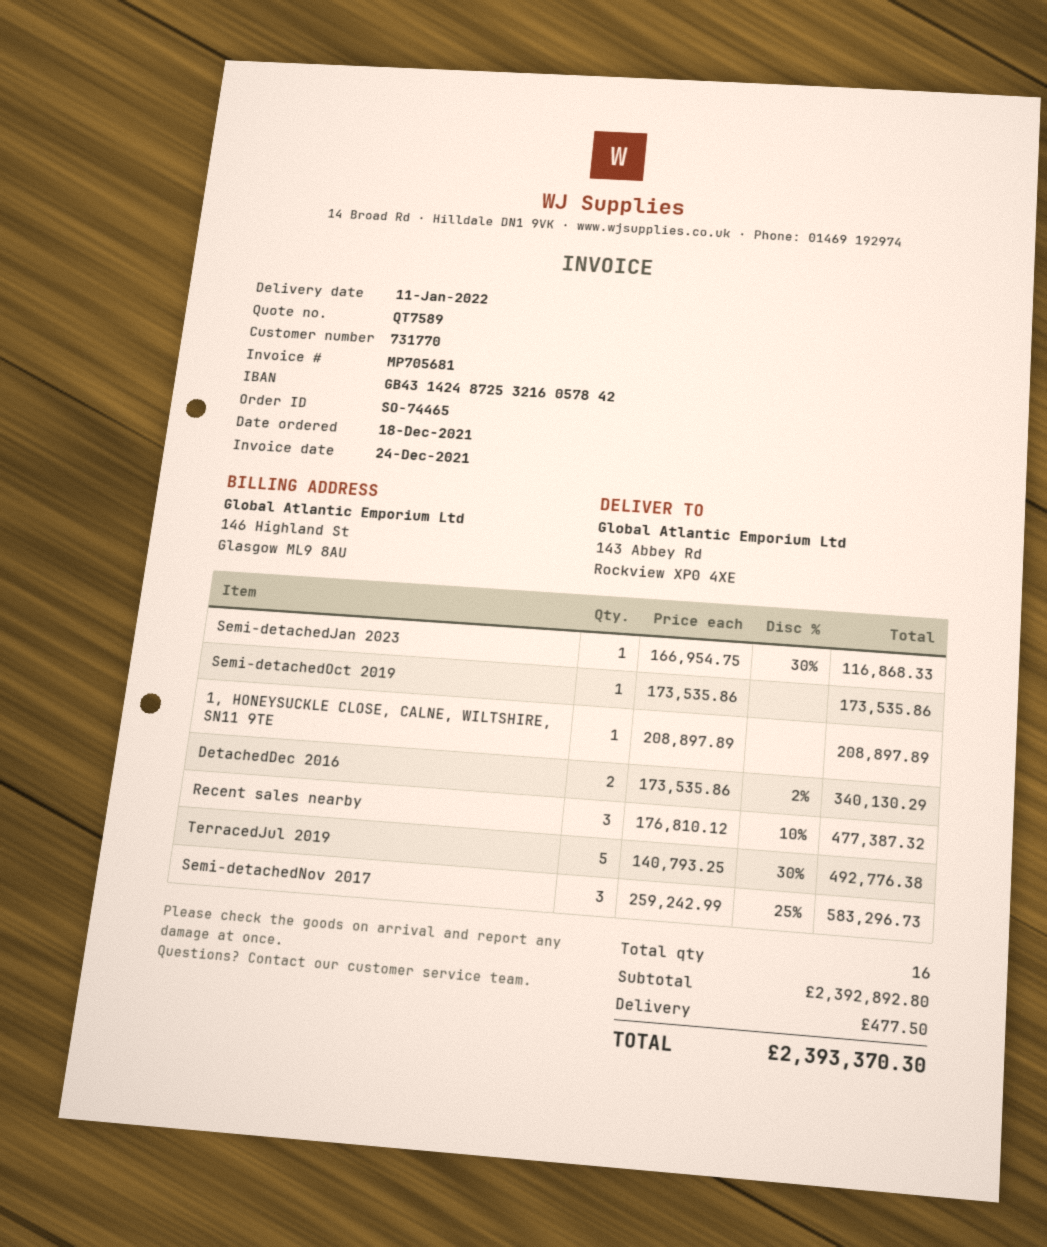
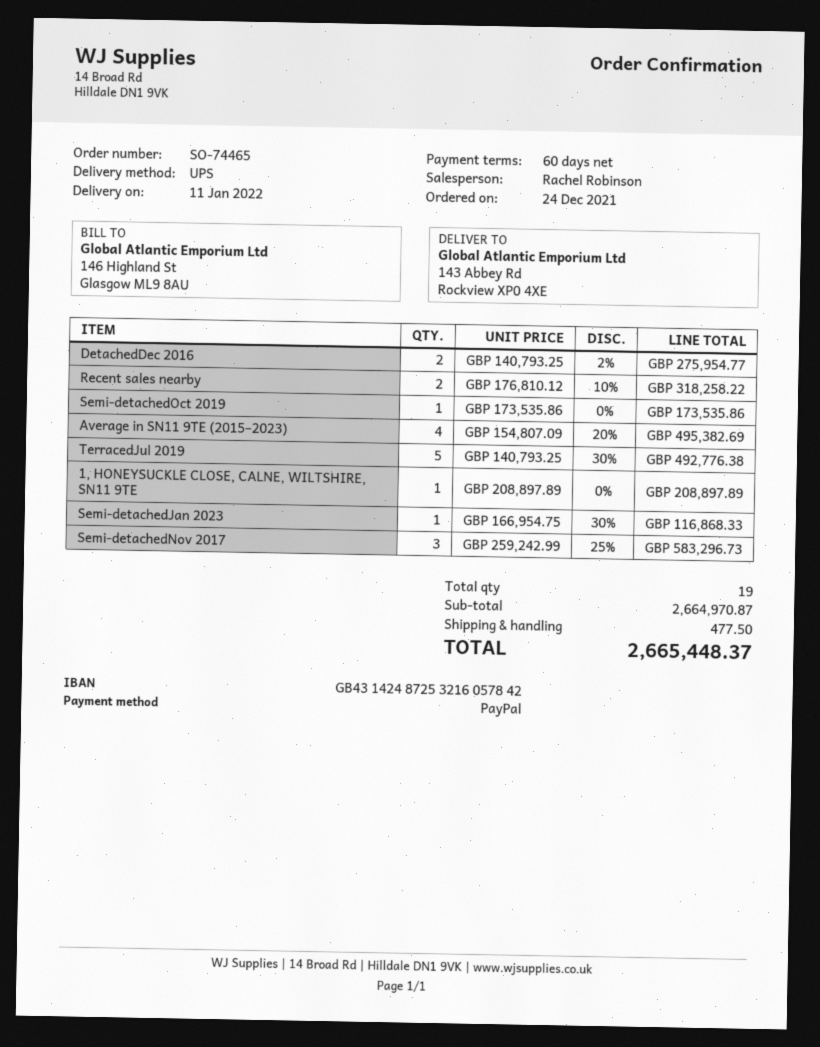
order date: 2021-12-18 -> 2021-12-24
DetachedDec 2016: 2 x 173535.86 - 2% = 340130.29 -> 2 x 140793.25 - 2% = 275954.77
Recent sales nearby: 3 x 176810.12 - 10% = 477387.32 -> 2 x 176810.12 - 10% = 318258.22
Average in SN11 9TE (2015–2023): none -> 4 x 154807.09 - 20% = 495382.69
total quantity: 16 -> 19
subtotal: 2392892.80 -> 2664970.87
total: 2393370.30 -> 2665448.37

